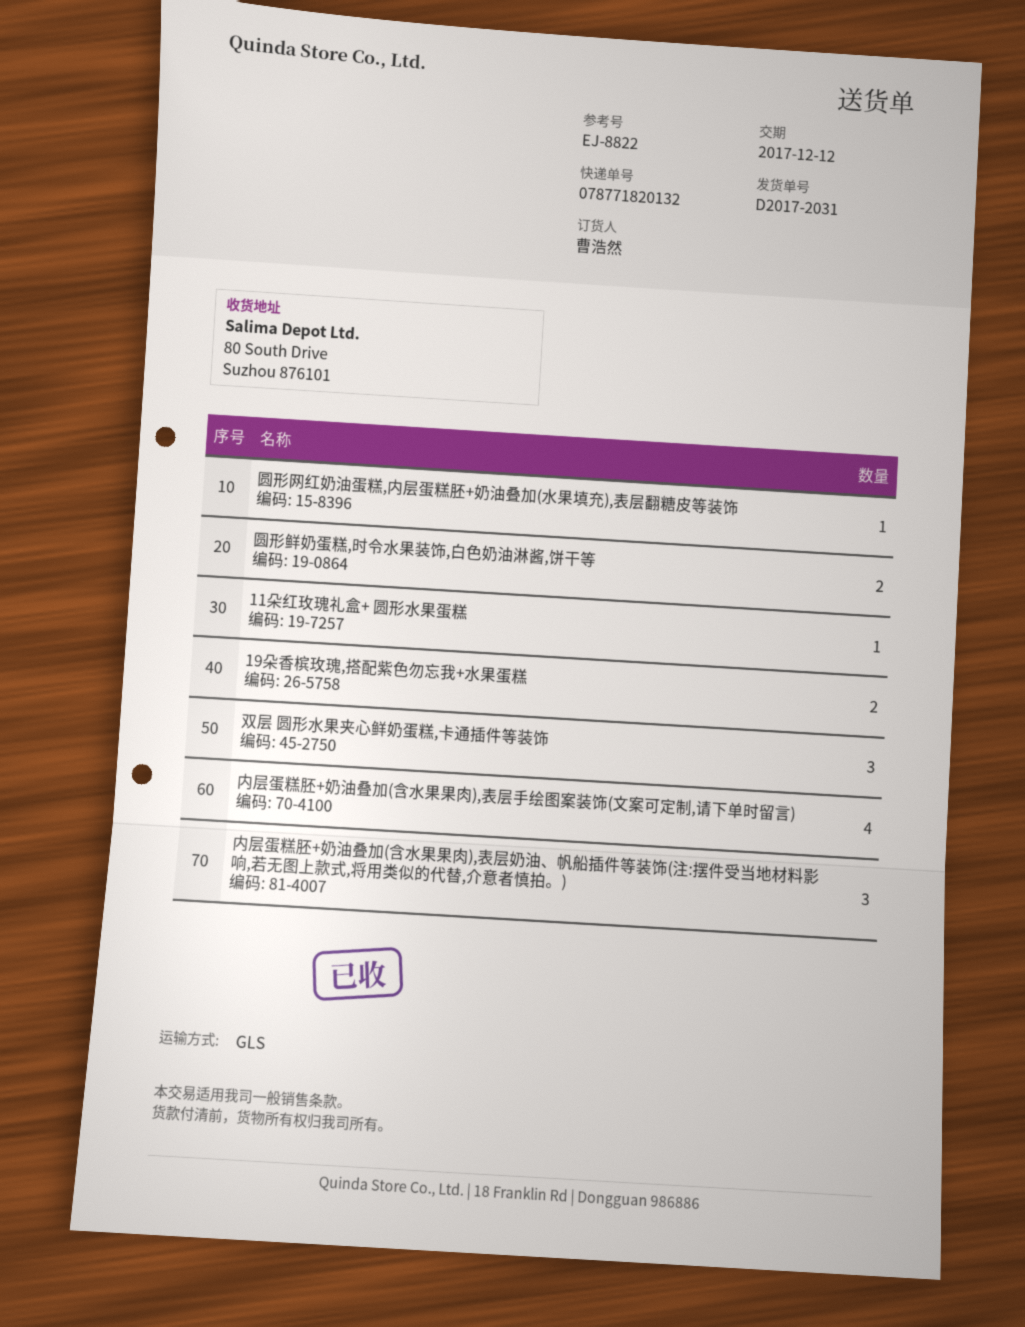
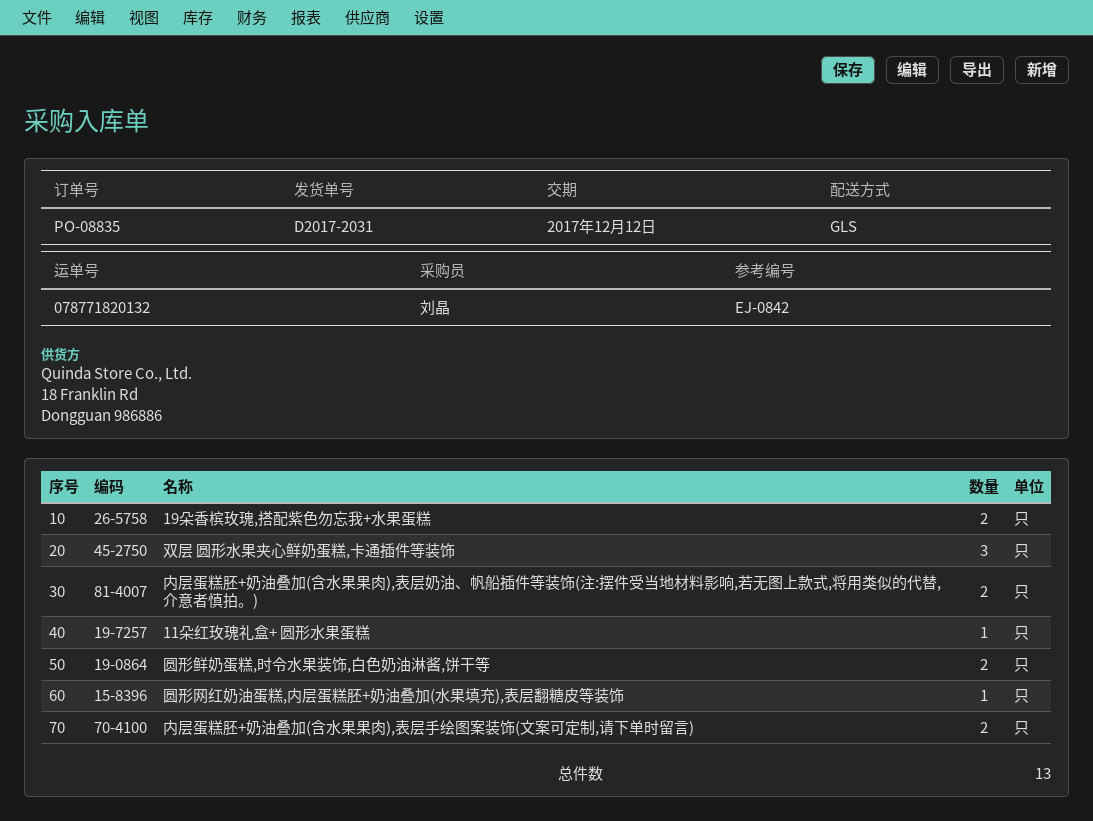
reference: EJ-8822 -> EJ-0842
ordered by: 曹浩然 -> 刘晶
内层蛋糕胚+奶油叠加(含水果果肉),表层手绘图案装饰(文案可定制,请下单时留言): 4 -> 2
内层蛋糕胚+奶油叠加(含水果果肉),表层奶油、帆船插件等装饰(注:摆件受当地材料影响,若无图上款式,将用类似的代替,介意者慎拍。): 3 -> 2

